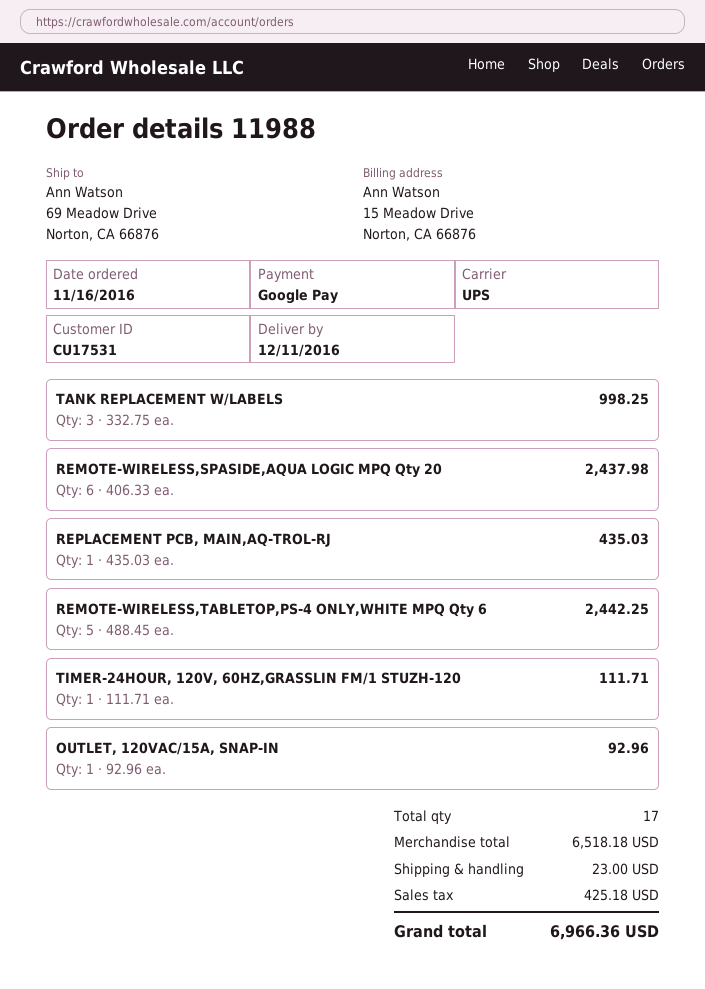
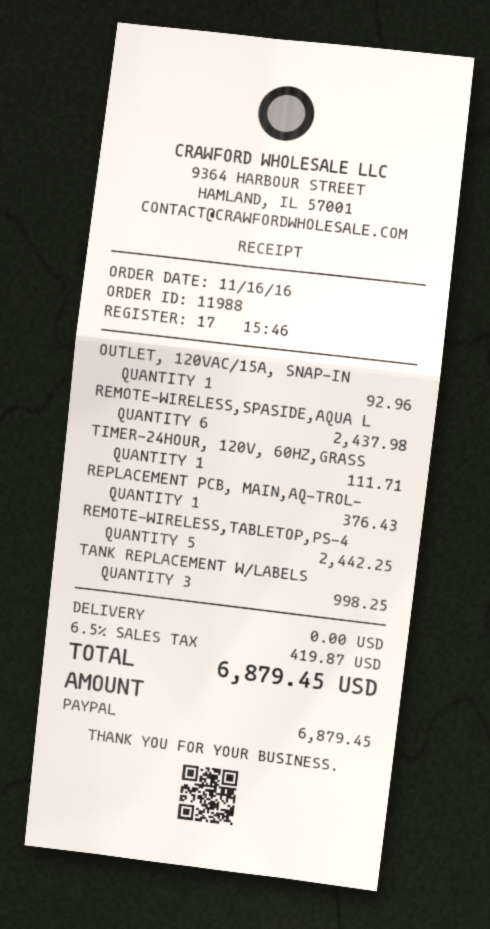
payment method: Google Pay -> PayPal
REPLACEMENT PCB, MAIN,AQ-TROL-RJ: 1 for 435.03 -> 1 for 376.43
shipping: 23.00 -> 0.00
tax: 425.18 -> 419.87
total: 6966.36 -> 6879.45

